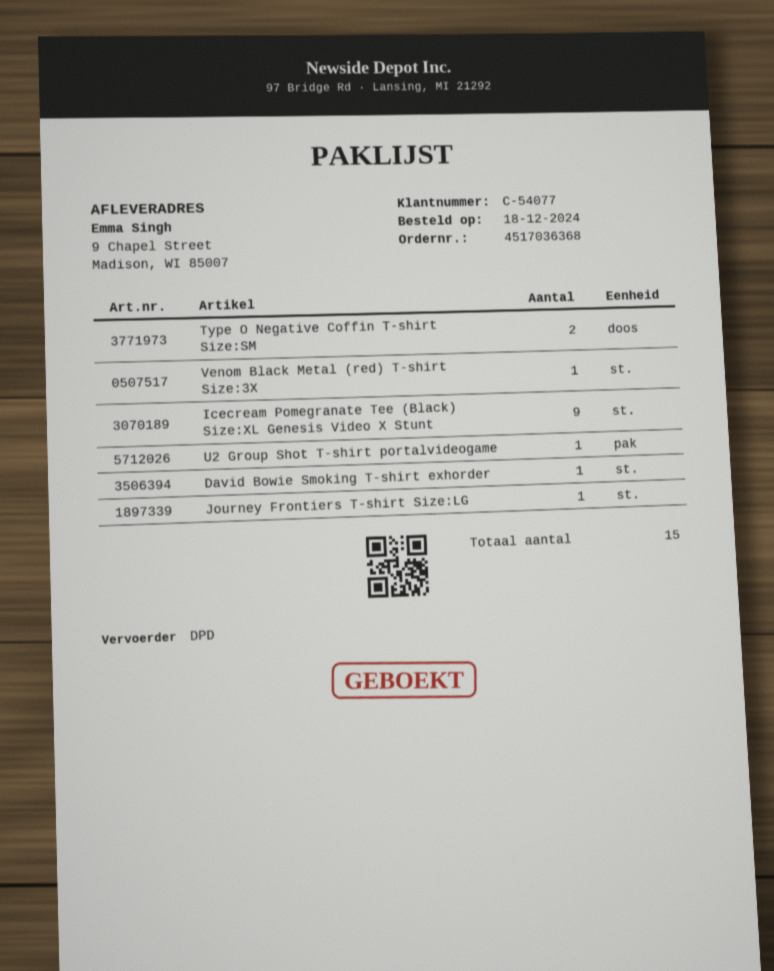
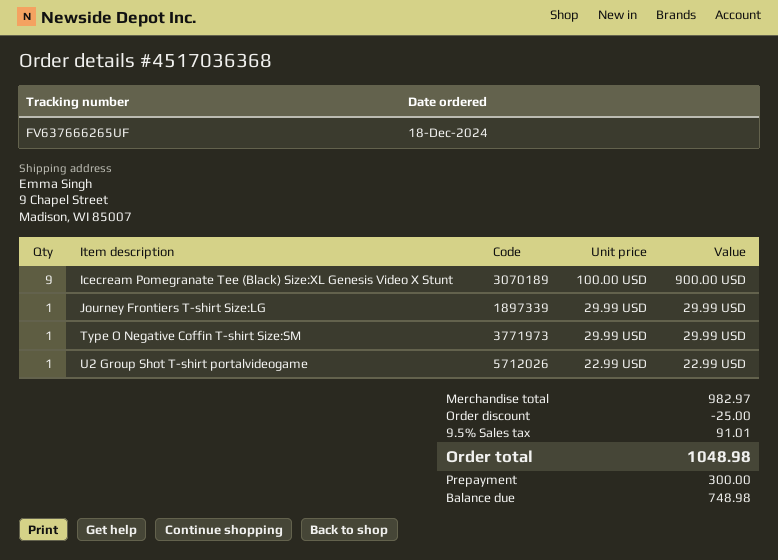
Type O Negative Coffin T-shirt Size:SM: 2 -> 1
Venom Black Metal (red) T-shirt Size:3X: 1 -> none
David Bowie Smoking T-shirt exhorder: 1 -> none

